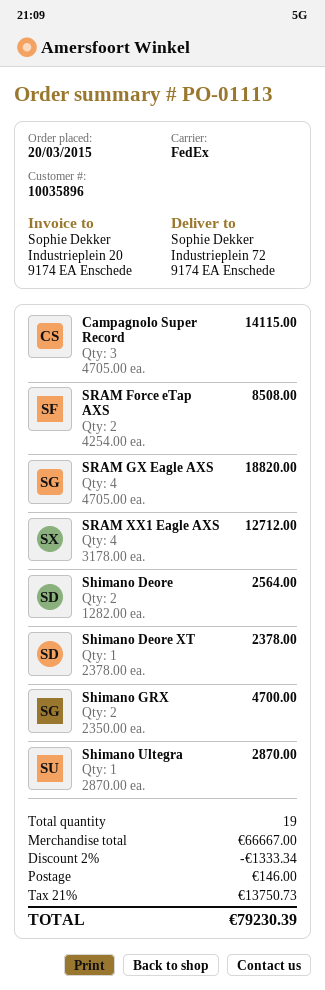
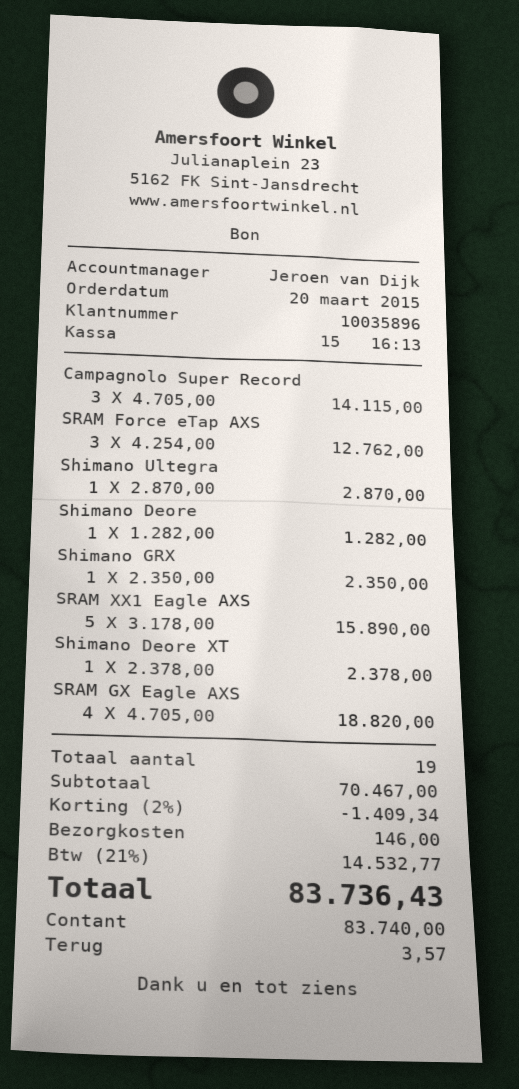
SRAM Force eTap AXS: 2 x 4254.00 = 8508.00 -> 3 x 4254.00 = 12762.00
SRAM XX1 Eagle AXS: 4 x 3178.00 = 12712.00 -> 5 x 3178.00 = 15890.00
Shimano Deore: 2 x 1282.00 = 2564.00 -> 1 x 1282.00 = 1282.00
Shimano GRX: 2 x 2350.00 = 4700.00 -> 1 x 2350.00 = 2350.00
subtotal: 66667.00 -> 70467.00
discount: 2% = 1333.34 -> 2% = 1409.34
tax: 21% = 13750.73 -> 21% = 14532.77
total: 79230.39 -> 83736.43

